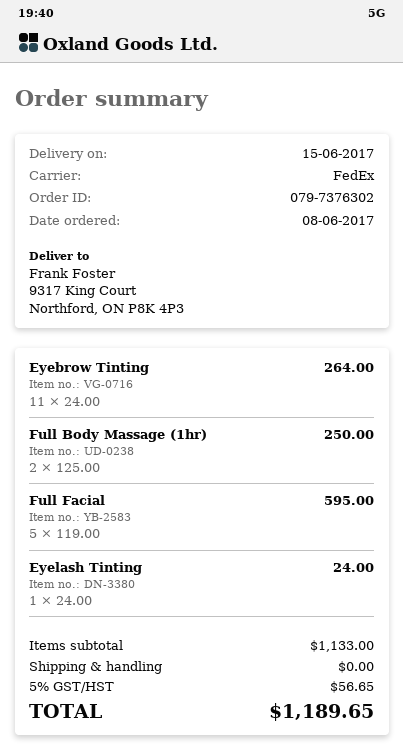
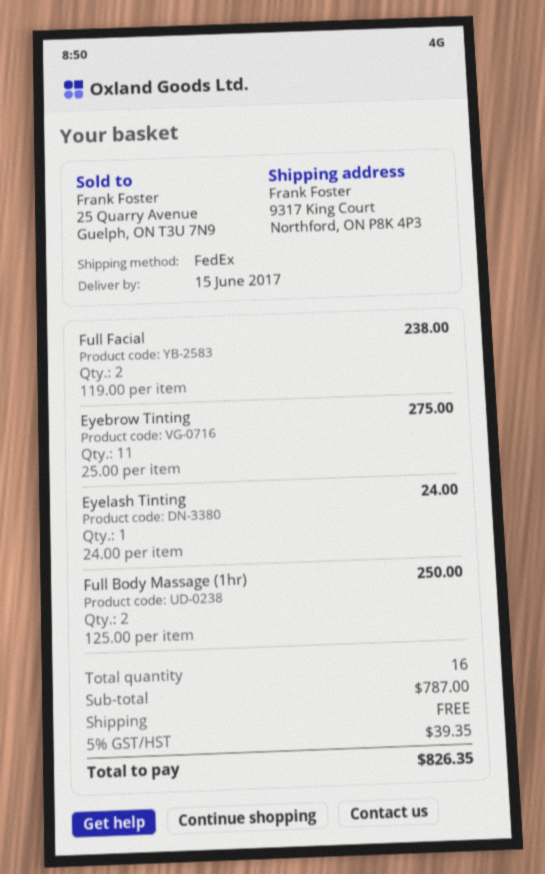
Eyebrow Tinting: 11 x 24.00 = 264.00 -> 11 x 25.00 = 275.00
Full Facial: 5 x 119.00 = 595.00 -> 2 x 119.00 = 238.00
subtotal: 1133.00 -> 787.00
tax: 5% = 56.65 -> 5% = 39.35
total: 1189.65 -> 826.35

